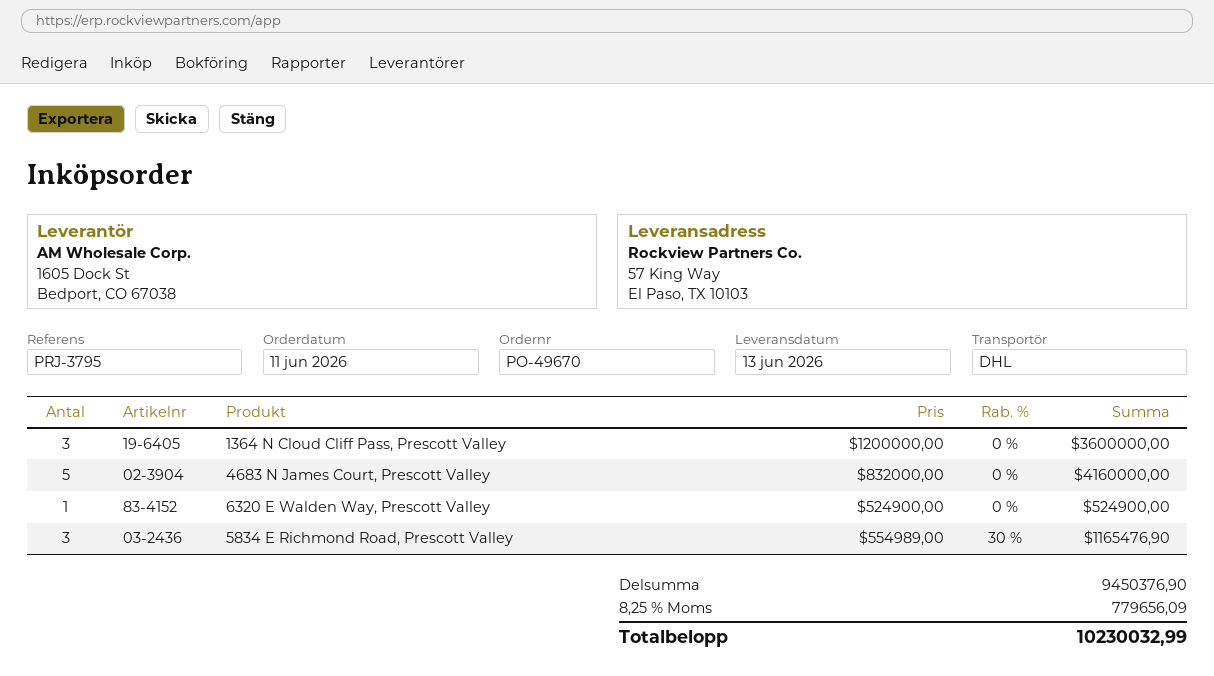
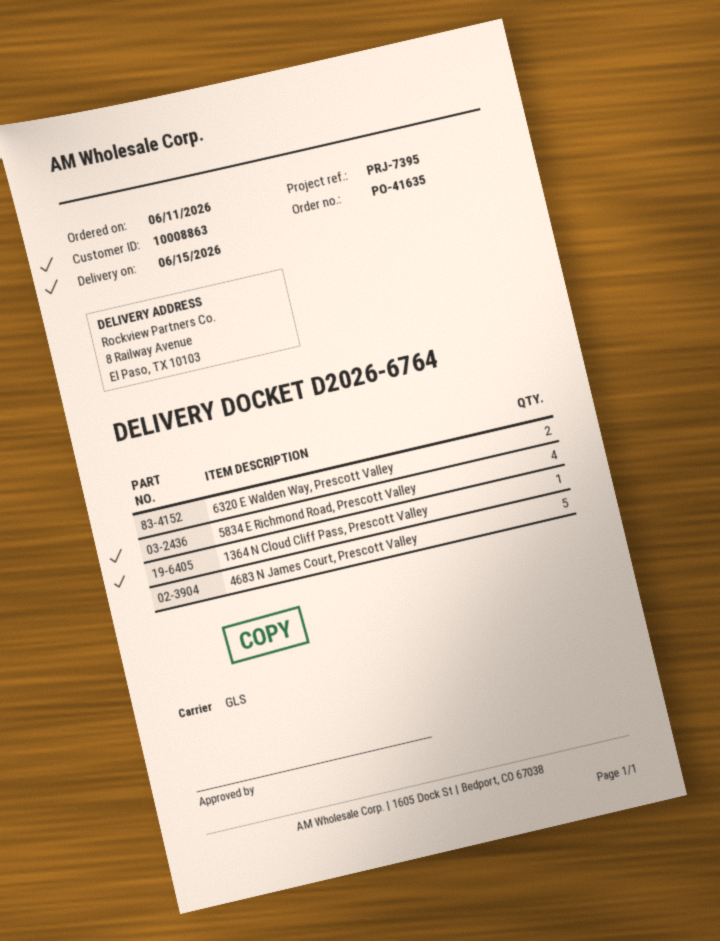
order number: PO-49670 -> PO-41635
delivery date: 2026-06-13 -> 2026-06-15
reference: PRJ-3795 -> PRJ-7395
shipping method: DHL -> GLS
ship to: 57 King Way, El Paso, TX 10103 -> 8 Railway Avenue, El Paso, TX 10103
1364 N Cloud Cliff Pass, Prescott Valley: 3 -> 1
6320 E Walden Way, Prescott Valley: 1 -> 2
5834 E Richmond Road, Prescott Valley: 3 -> 4

